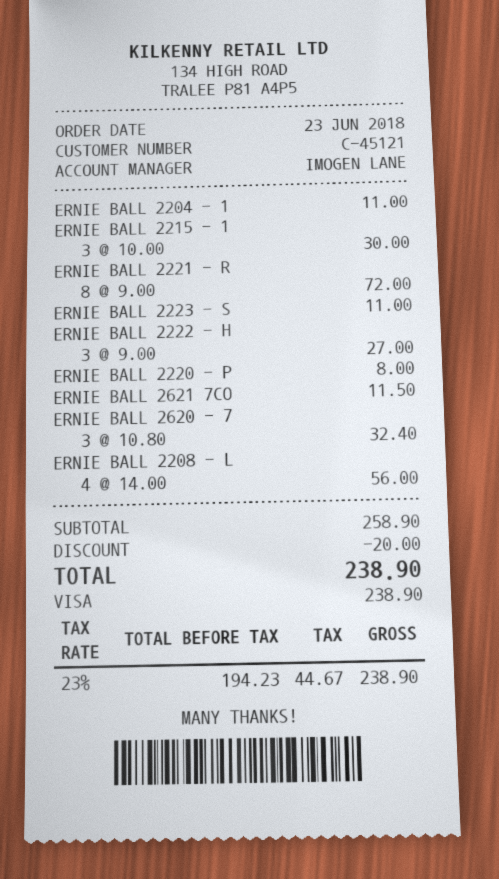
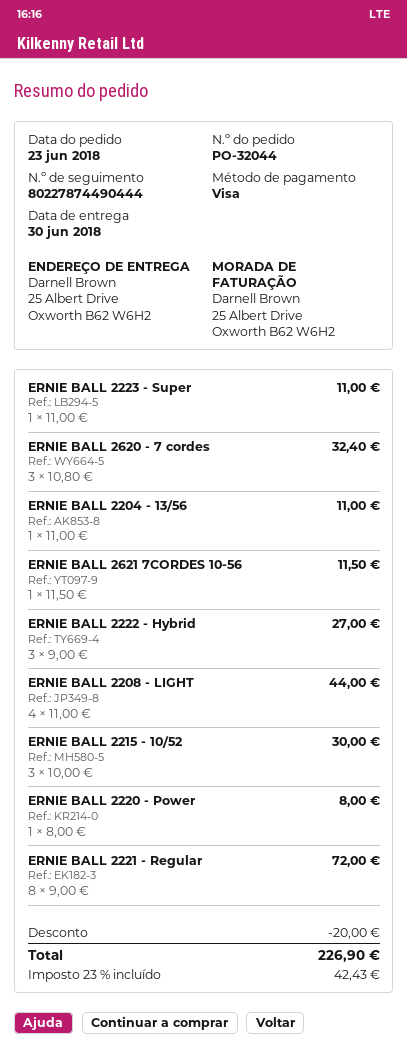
ERNIE BALL 2208 - L: 4 x 14.00 = 56.00 -> 4 x 11.00 = 44.00
tax: 23% = 44.67 -> 23% = 42.43
total: 238.90 -> 226.90

